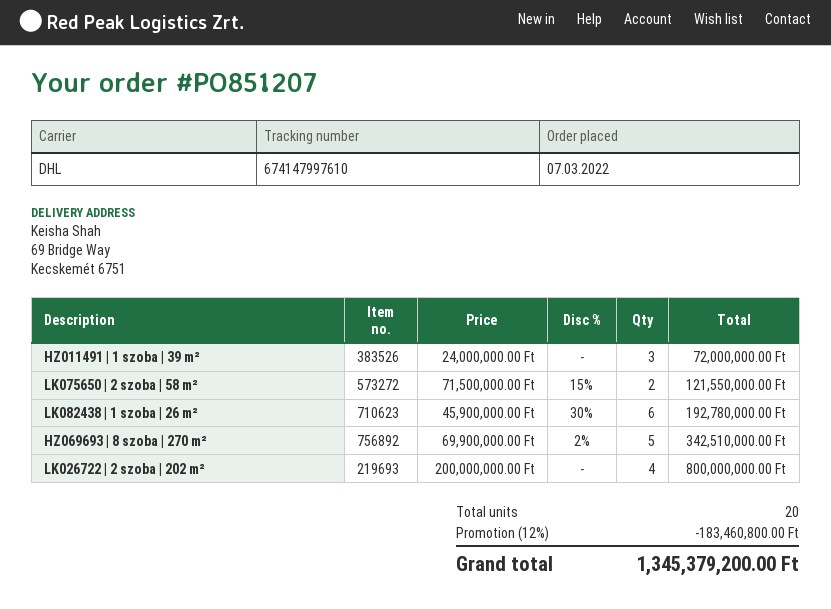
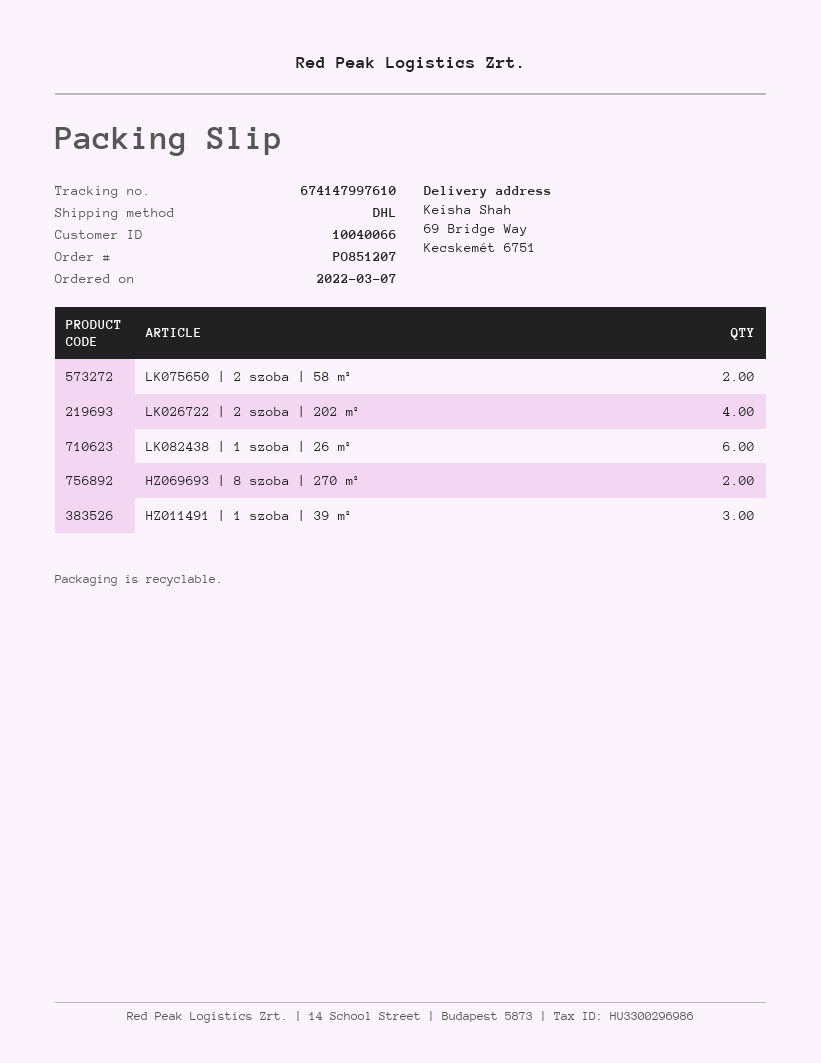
HZ069693 | 8 szoba | 270 m²: 5 -> 2

